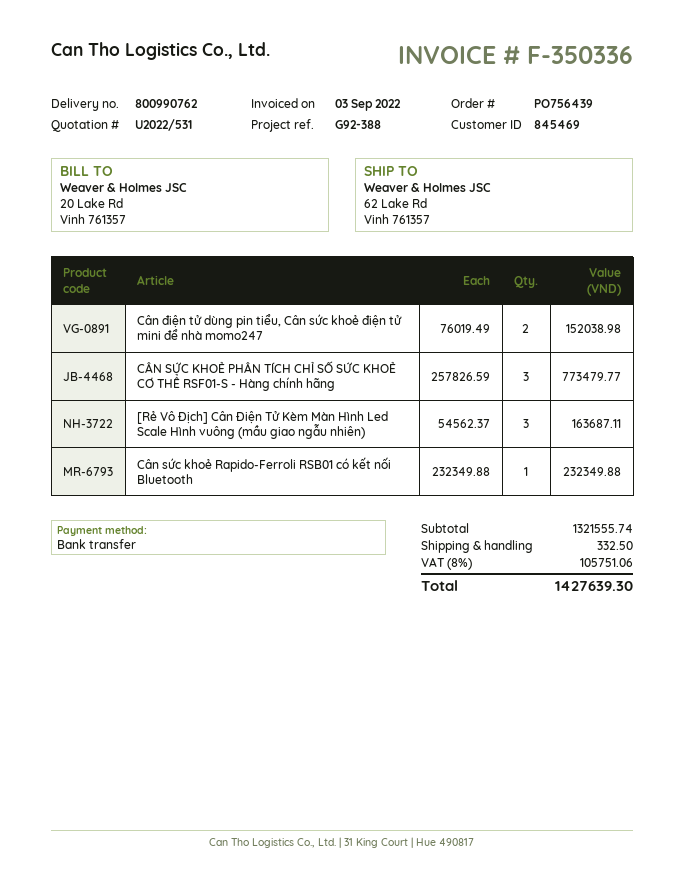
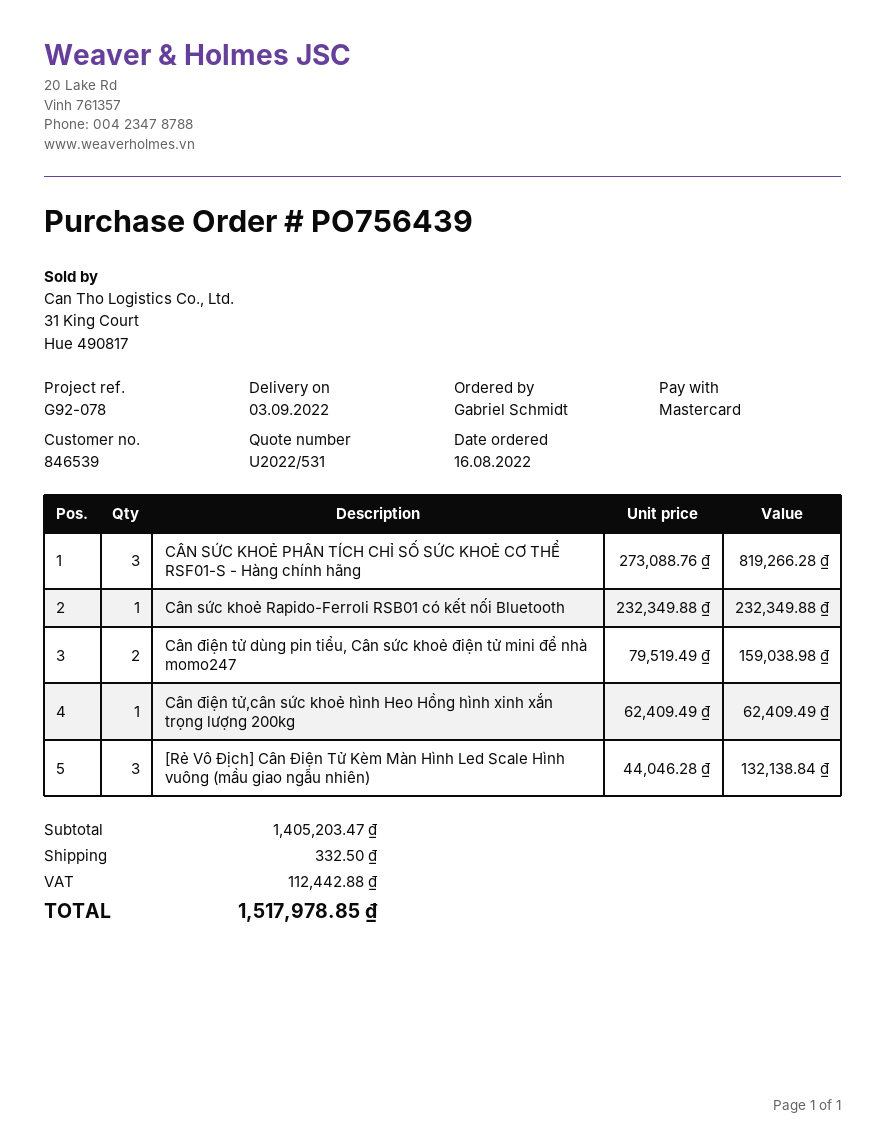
customer number: 845469 -> 846539
reference: G92-388 -> G92-078
payment method: bank transfer -> Mastercard
Cân điện tử dùng pin tiểu, Cân sức khoẻ điện tử mini để nhà momo247: 2 x 76019.49 = 152038.98 -> 2 x 79519.49 = 159038.98
CÂN SỨC KHOẺ PHÂN TÍCH CHỈ SỐ SỨC KHOẺ CƠ THỂ RSF01-S - Hàng chính hãng: 3 x 257826.59 = 773479.77 -> 3 x 273088.76 = 819266.28
[Rẻ Vô Địch] Cân Điện Tử Kèm Màn Hình Led Scale Hình vuông (mầu giao ngẫu nhiên): 3 x 54562.37 = 163687.11 -> 3 x 44046.28 = 132138.84
Cân điện tử,cân sức khoẻ hình Heo Hồng hình xinh xắn trọng lượng 200kg: none -> 1 x 62409.49 = 62409.49
subtotal: 1321555.74 -> 1405203.47
tax: 105751.06 -> 112442.88
total: 1427639.30 -> 1517978.85

